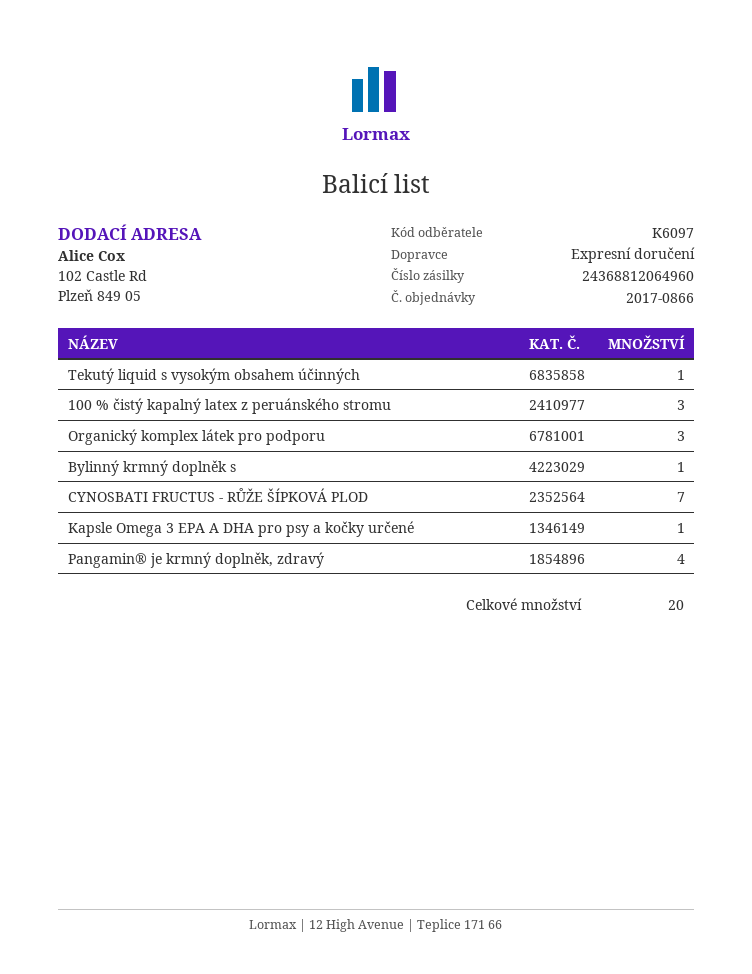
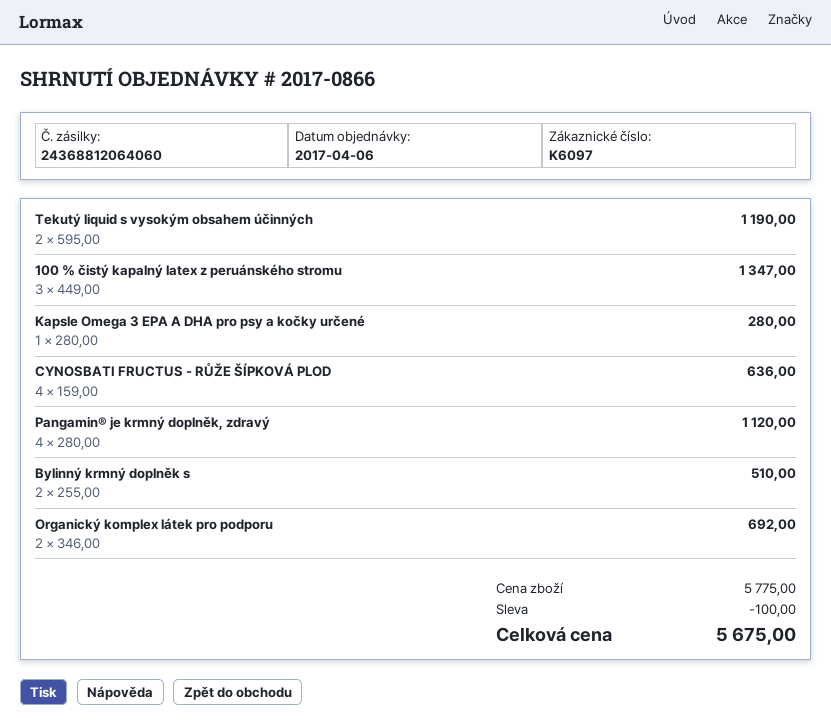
tracking number: 24368812064960 -> 24368812064060
Tekutý liquid s vysokým obsahem účinných: 1 -> 2
Organický komplex látek pro podporu: 3 -> 2
Bylinný krmný doplněk s: 1 -> 2
CYNOSBATI FRUCTUS - RŮŽE ŠÍPKOVÁ PLOD: 7 -> 4

